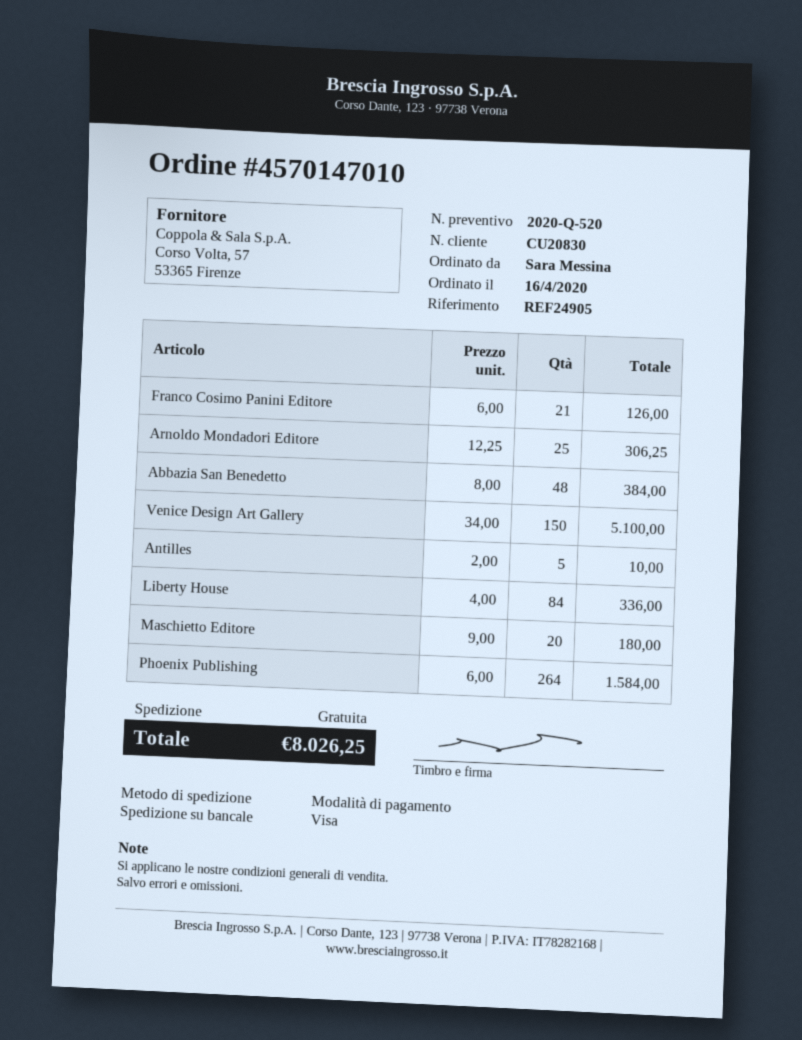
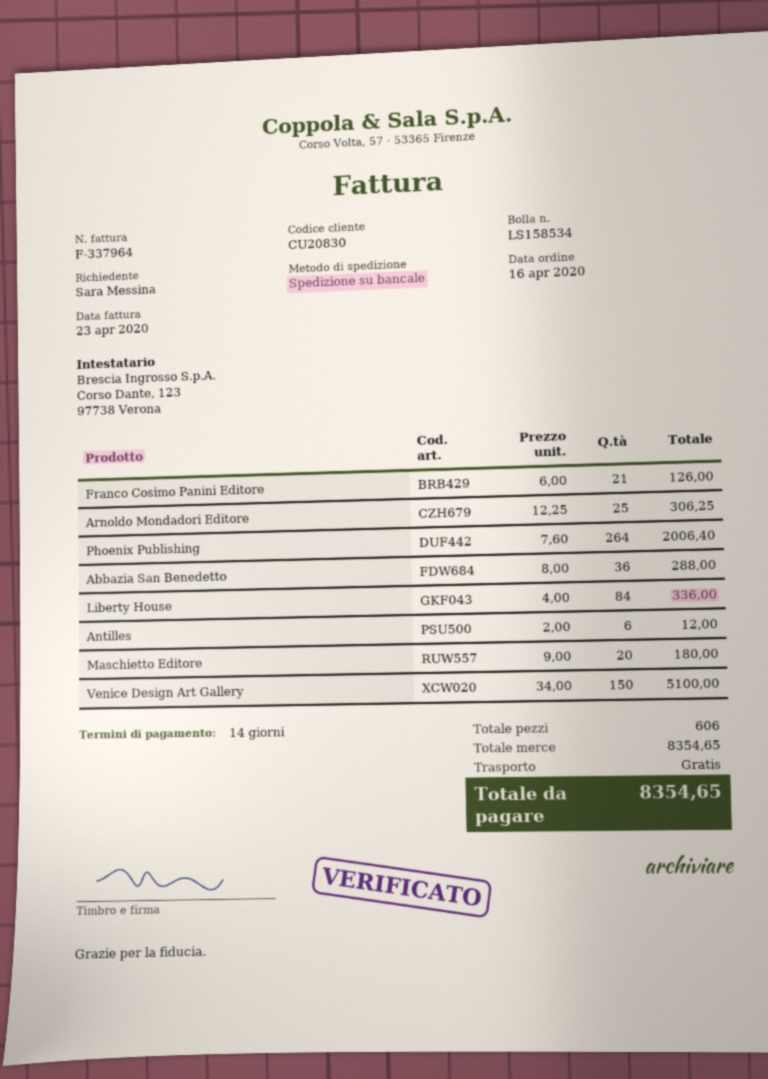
Abbazia San Benedetto: 48 x 8.00 = 384.00 -> 36 x 8.00 = 288.00
Antilles: 5 x 2.00 = 10.00 -> 6 x 2.00 = 12.00
Phoenix Publishing: 264 x 6.00 = 1584.00 -> 264 x 7.60 = 2006.40
total: 8026.25 -> 8354.65

